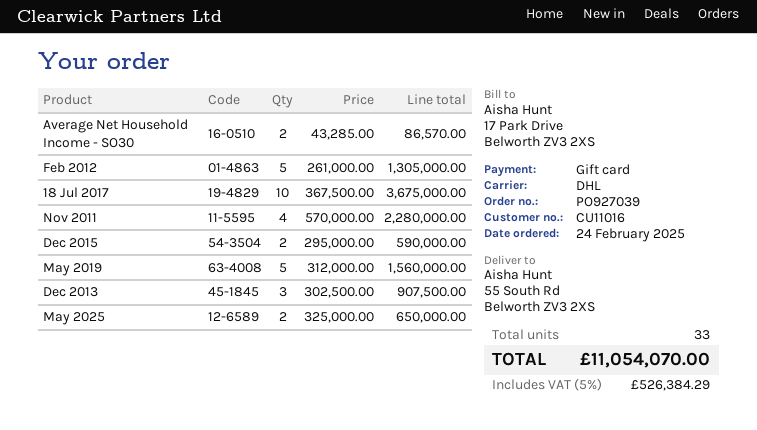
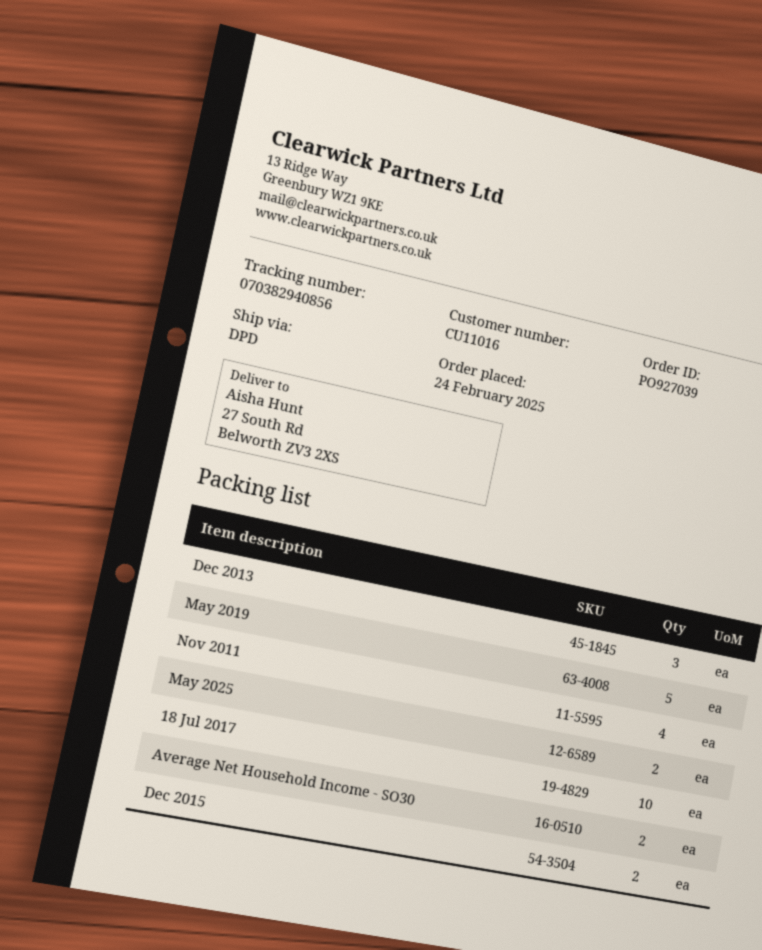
shipping method: DHL -> DPD
ship to: 55 South Rd, Belworth ZV3 2XS -> 27 South Rd, Belworth ZV3 2XS
Feb 2012: 5 -> none

